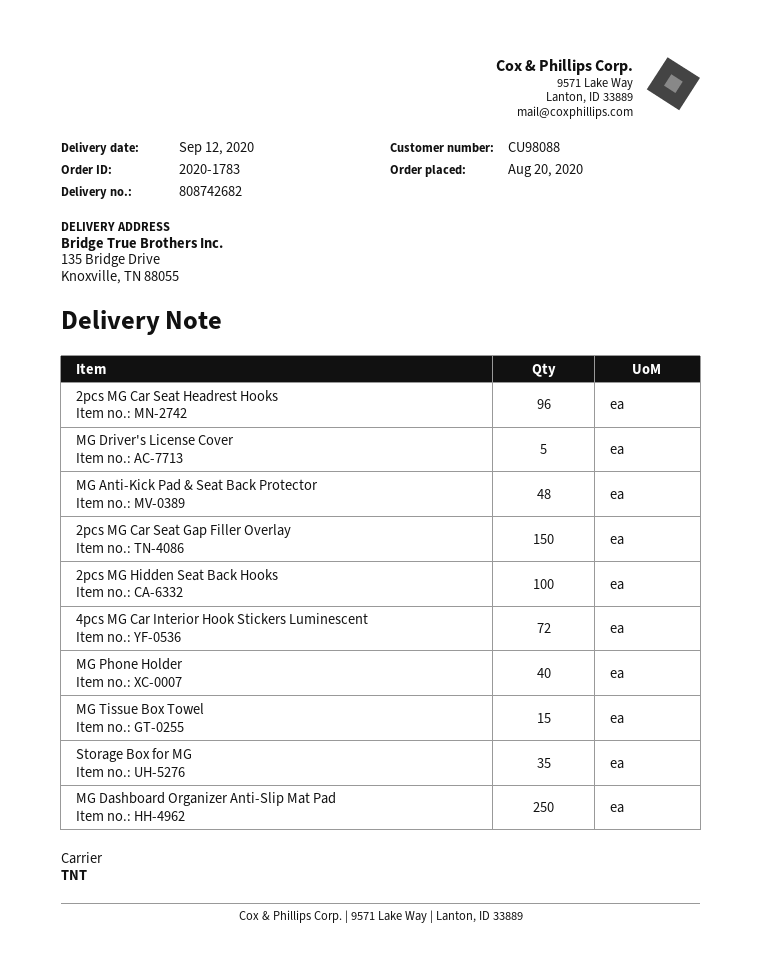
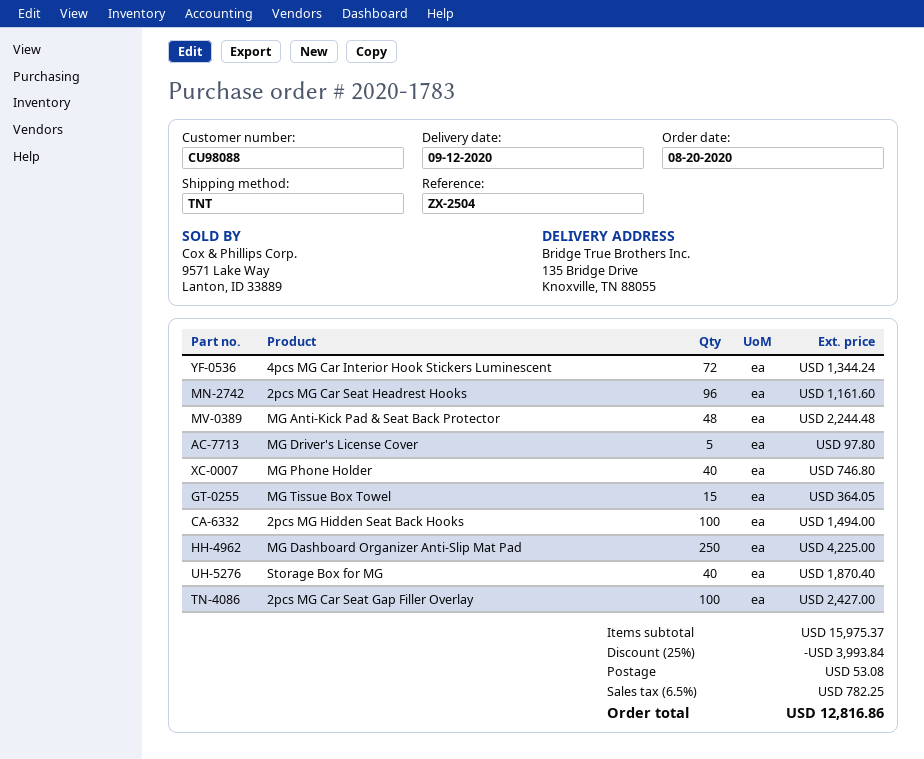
2pcs MG Car Seat Gap Filler Overlay: 150 -> 100
Storage Box for MG: 35 -> 40

